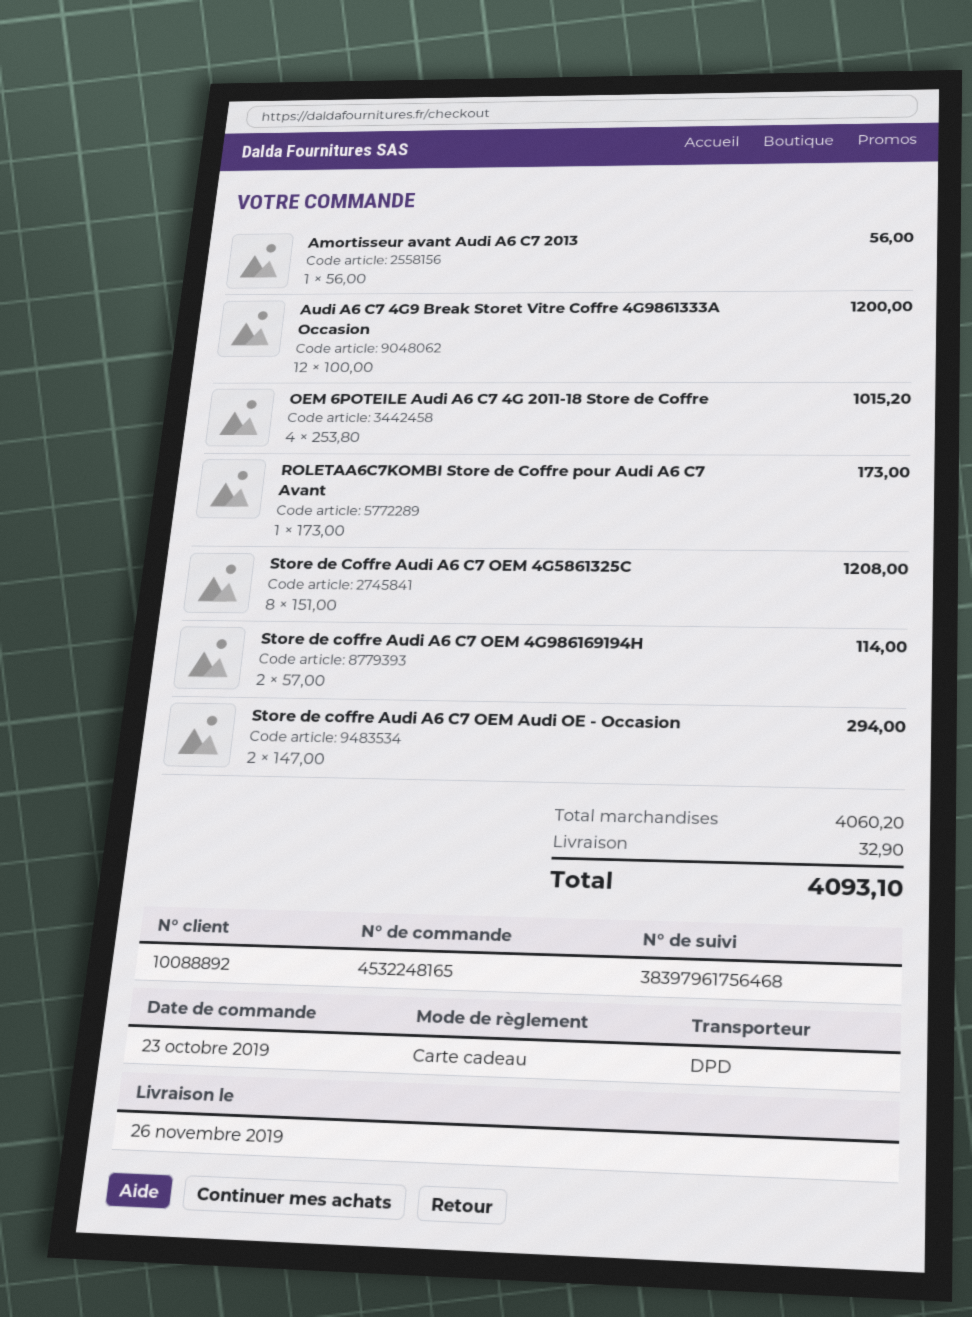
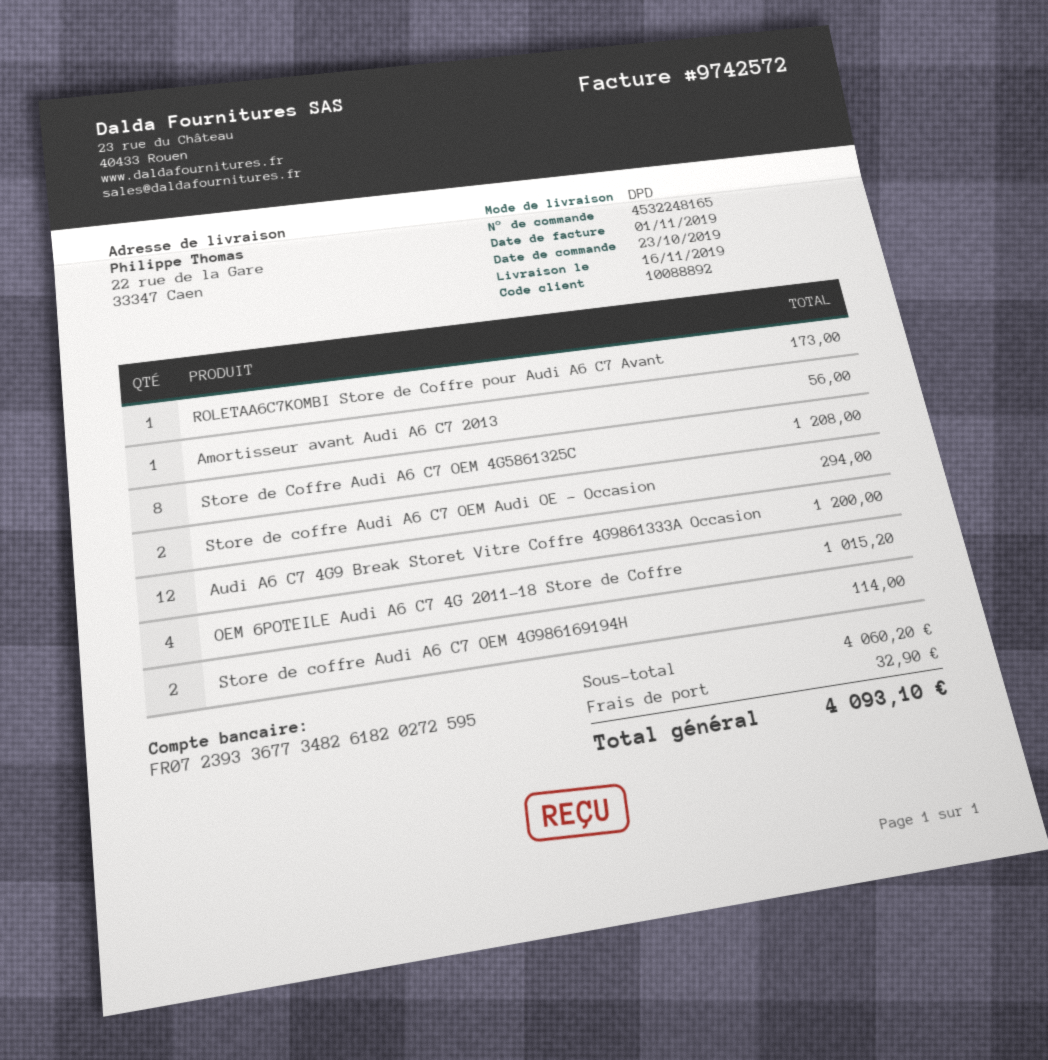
delivery date: 2019-11-26 -> 2019-11-16

